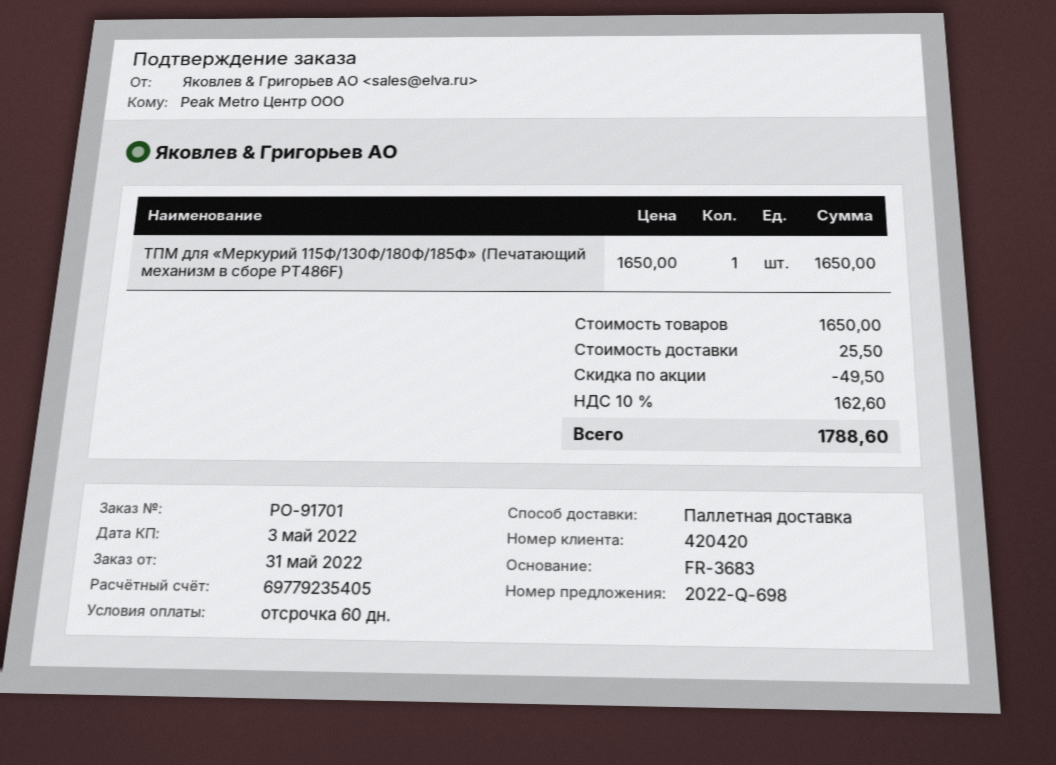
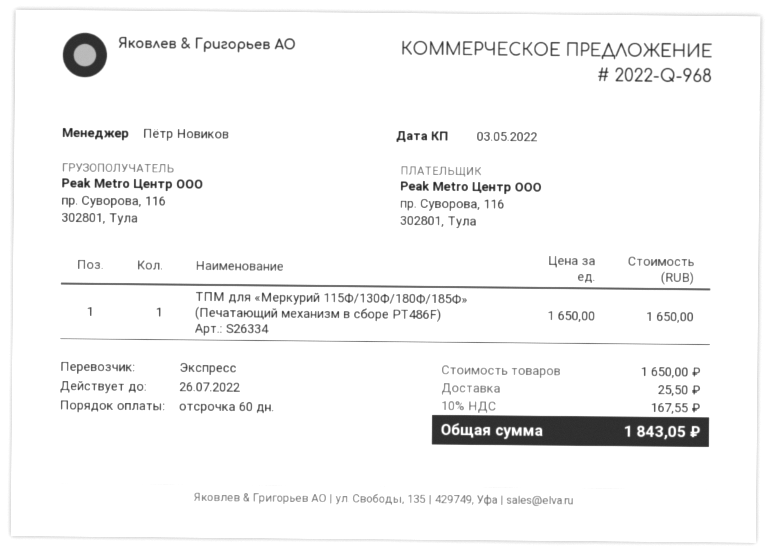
quote number: 2022-Q-698 -> 2022-Q-968
shipping method: pallet freight -> express
discount: 49.50 -> none
tax: 10% = 162.60 -> 10% = 167.55
total: 1788.60 -> 1843.05

